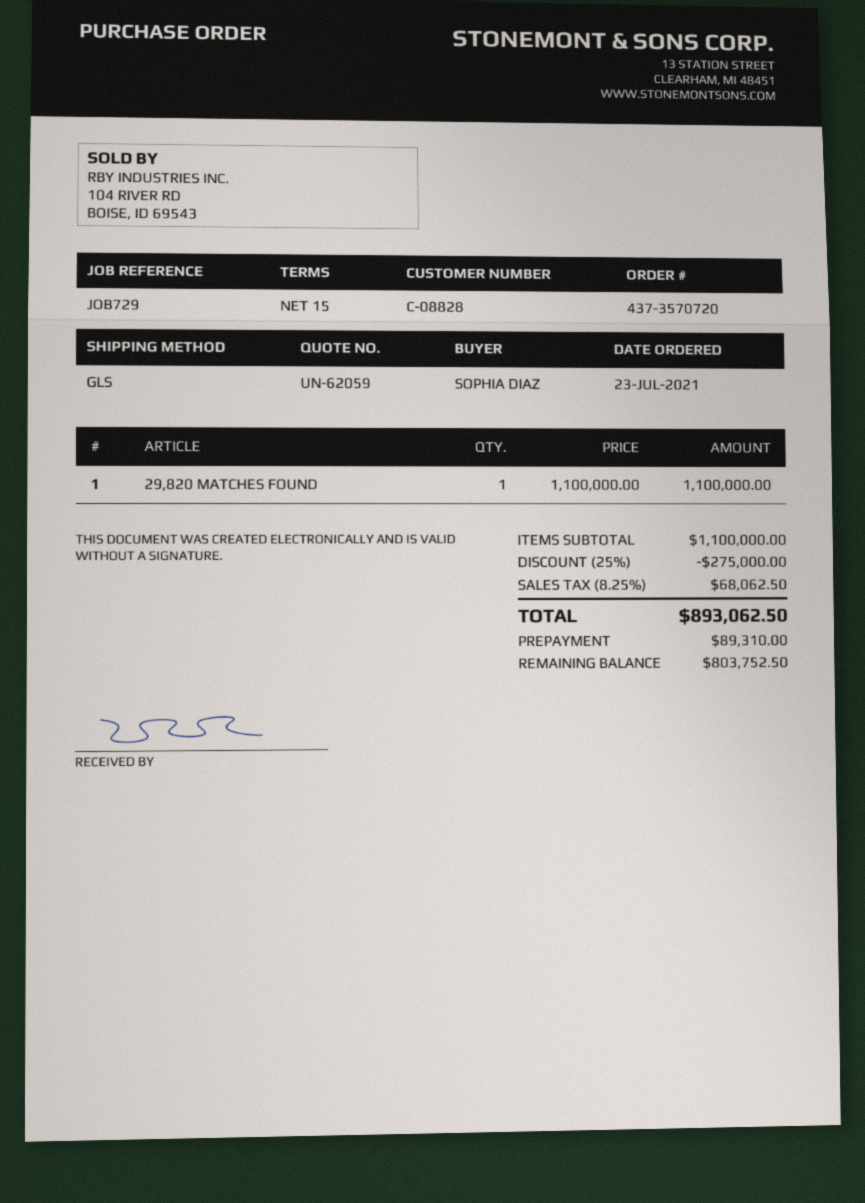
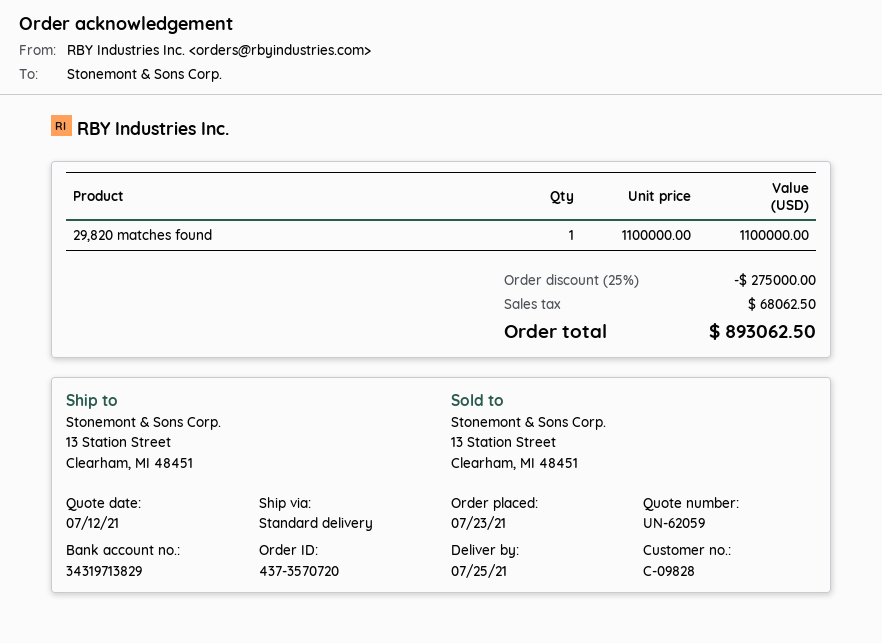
customer number: C-08828 -> C-09828
shipping method: GLS -> standard

